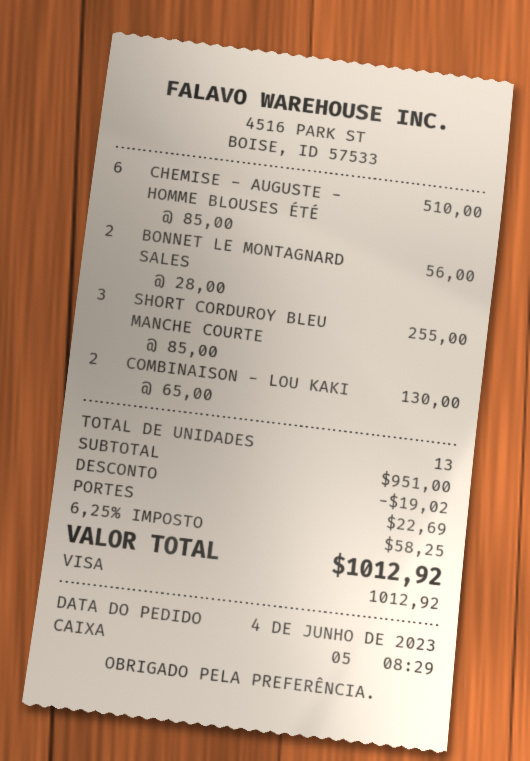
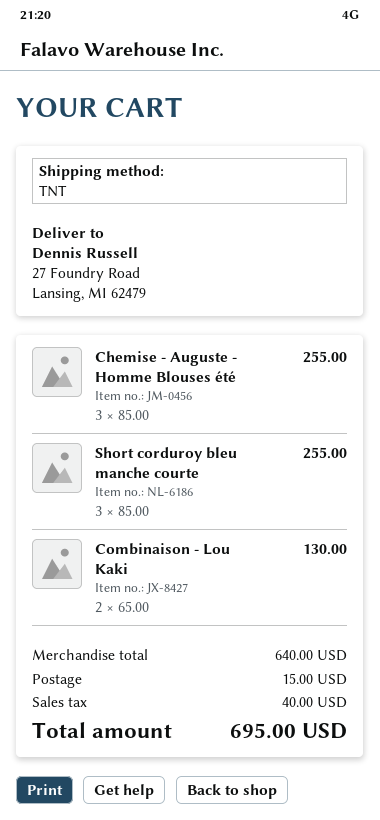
CHEMISE - AUGUSTE - HOMME BLOUSES ÉTÉ: 6 x 85.00 = 510.00 -> 3 x 85.00 = 255.00
BONNET LE MONTAGNARD SALES: 2 x 28.00 = 56.00 -> none
subtotal: 951.00 -> 640.00
discount: 19.02 -> none
shipping: 22.69 -> 15.00
tax: 58.25 -> 40.00
total: 1012.92 -> 695.00

